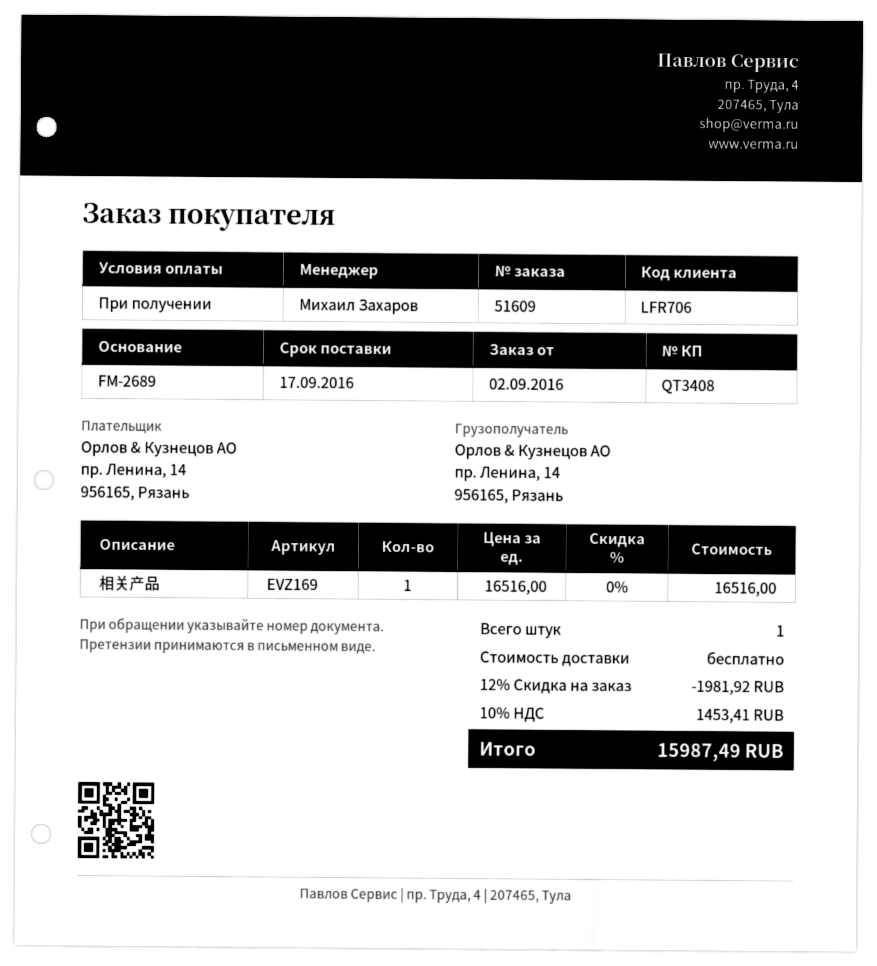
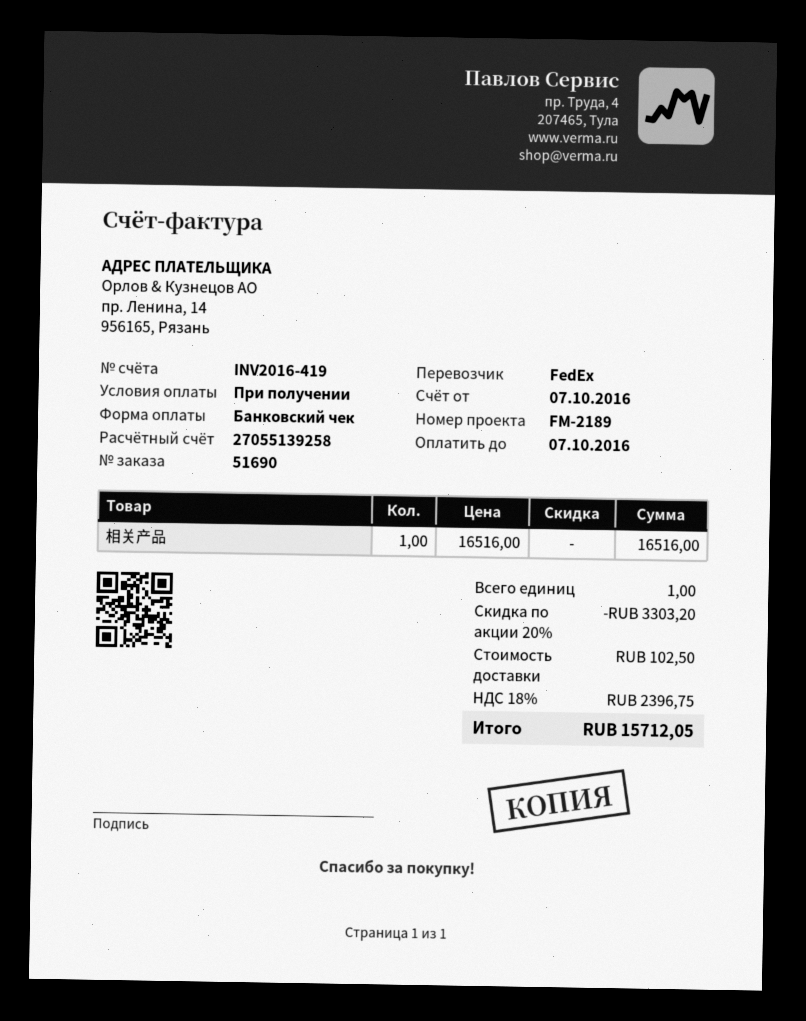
order number: 51609 -> 51690
reference: FM-2689 -> FM-2189
discount: 12% = 1981.92 -> 20% = 3303.20
shipping: 0.00 -> 102.50
tax: 10% = 1453.41 -> 18% = 2396.75
total: 15987.49 -> 15712.05

